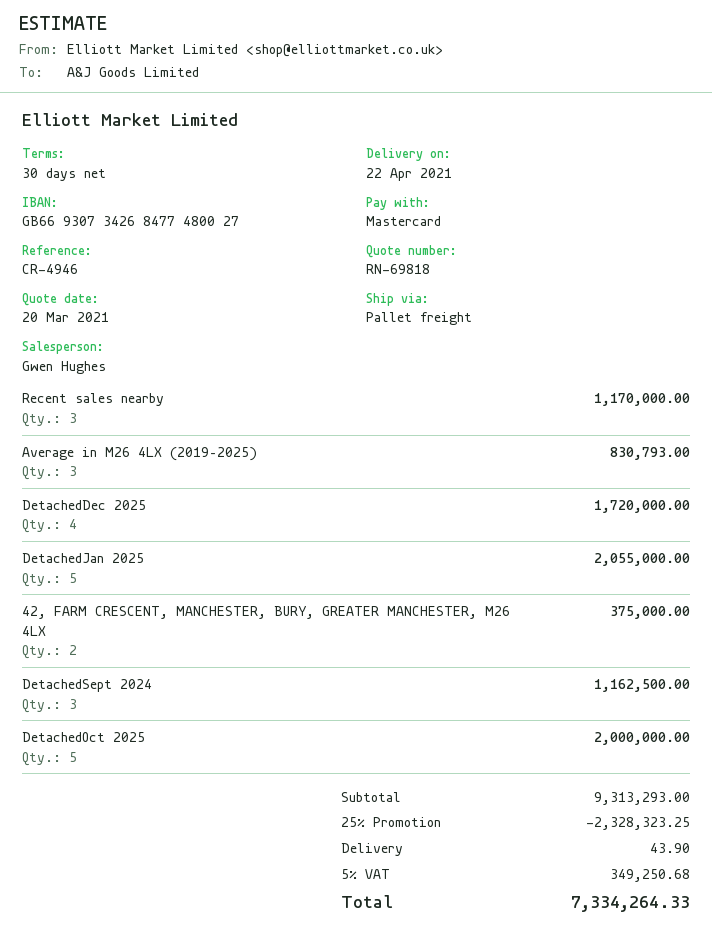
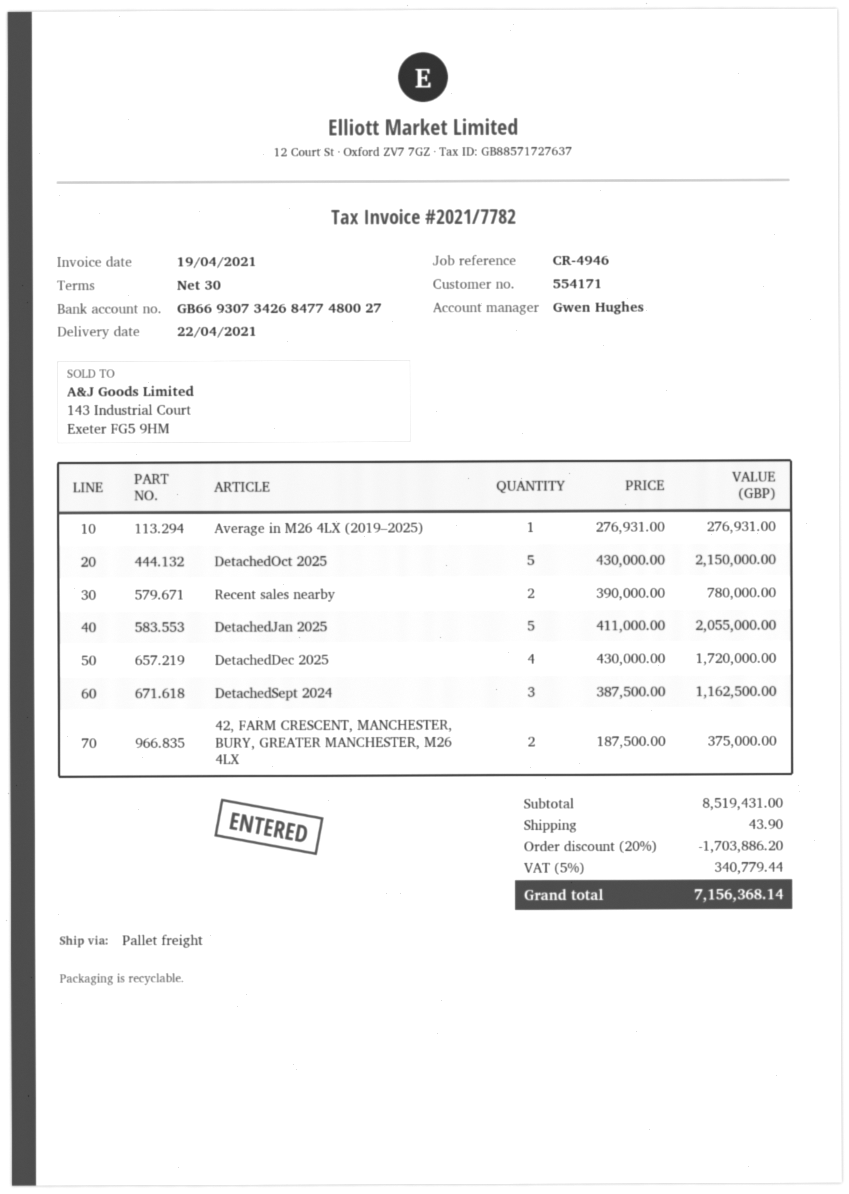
Recent sales nearby: 3 for 1170000.00 -> 2 for 780000.00
Average in M26 4LX (2019–2025): 3 for 830793.00 -> 1 for 276931.00
DetachedOct 2025: 5 for 2000000.00 -> 5 for 2150000.00
subtotal: 9313293.00 -> 8519431.00
discount: 25% = 2328323.25 -> 20% = 1703886.20
tax: 5% = 349250.68 -> 5% = 340779.44
total: 7334264.33 -> 7156368.14

